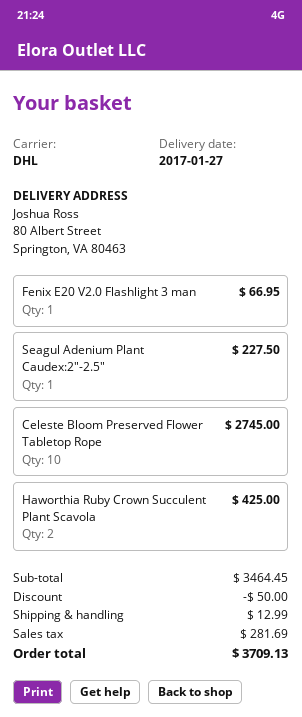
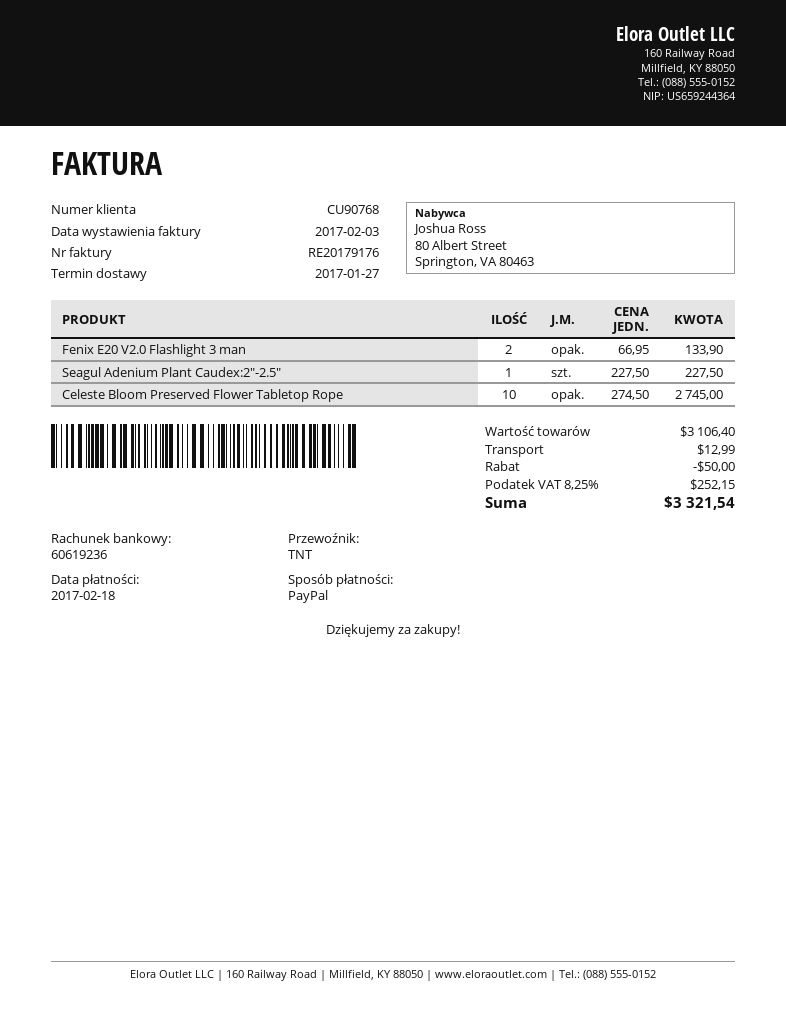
shipping method: DHL -> TNT
Fenix E20 V2.0 Flashlight 3 man: 1 for 66.95 -> 2 for 133.90
Haworthia Ruby Crown Succulent Plant Scavola: 2 for 425.00 -> none
subtotal: 3464.45 -> 3106.40
tax: 281.69 -> 252.15
total: 3709.13 -> 3321.54

